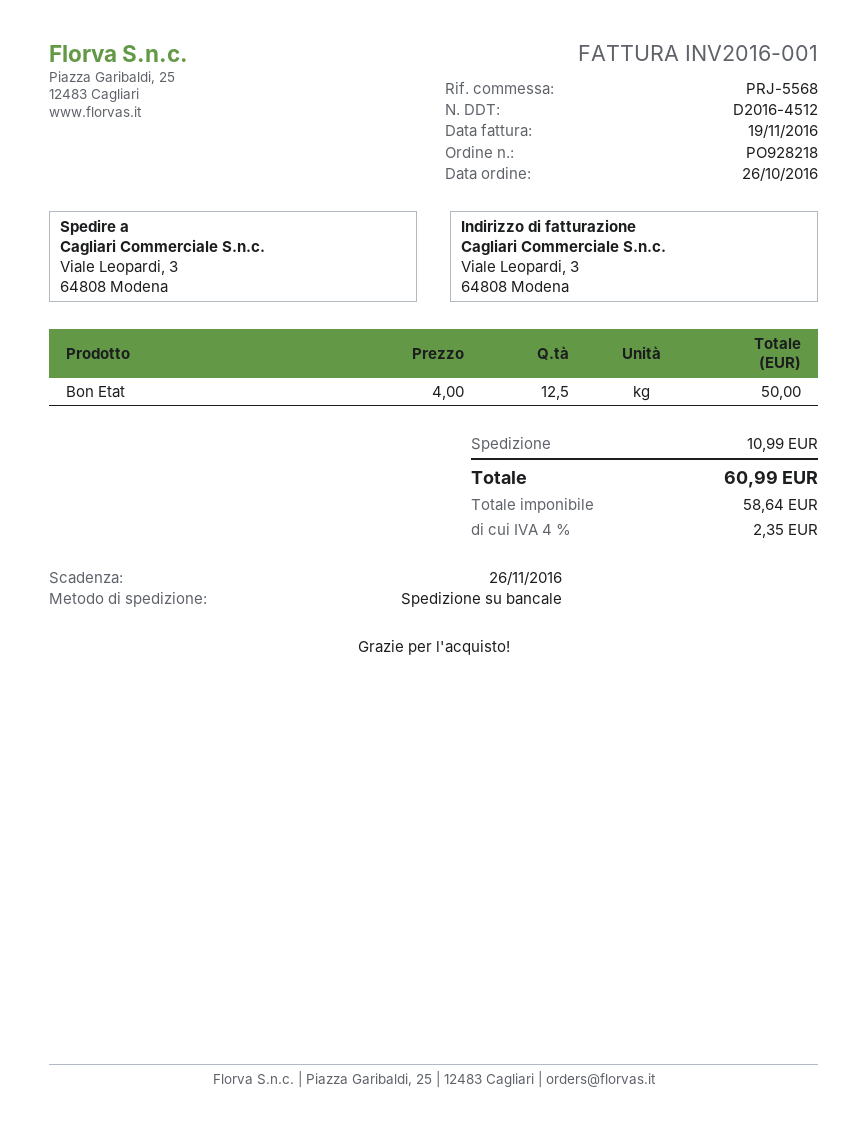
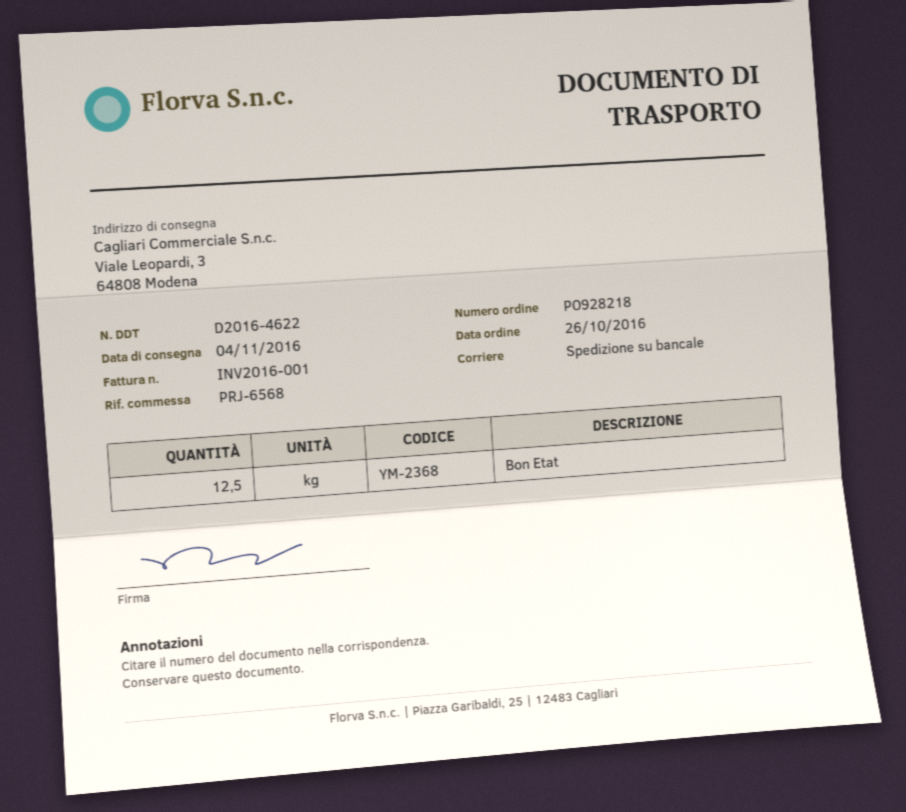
delivery note number: D2016-4512 -> D2016-4622
reference: PRJ-5568 -> PRJ-6568

